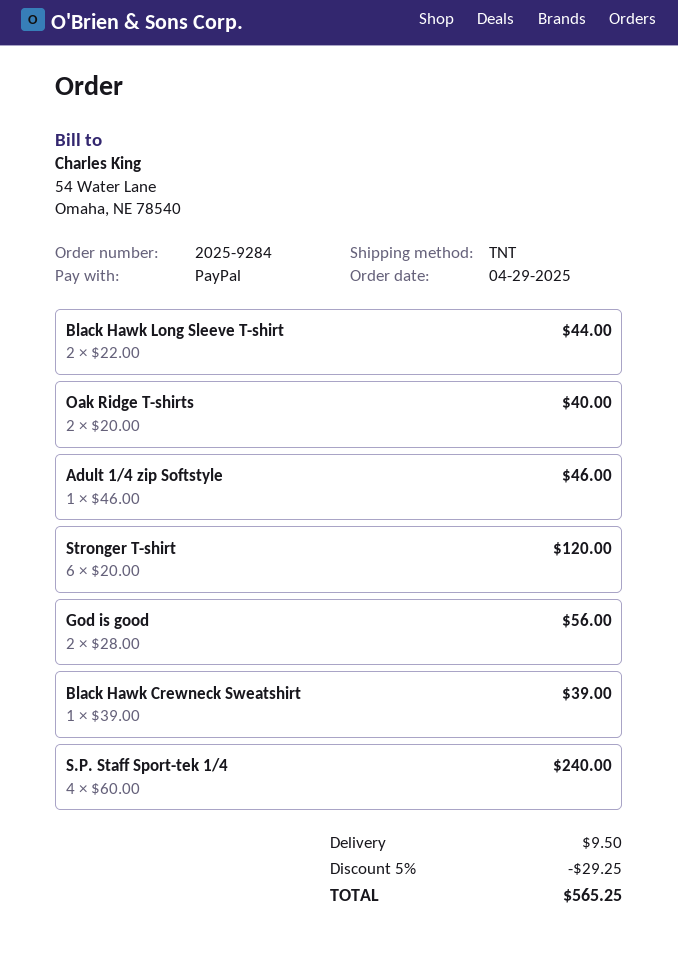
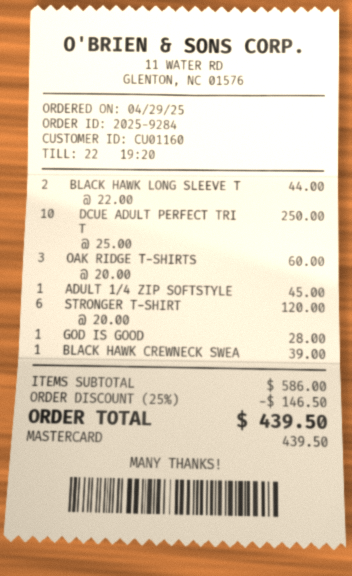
payment method: PayPal -> Mastercard
Oak Ridge T-shirts: 2 x 20.00 = 40.00 -> 3 x 20.00 = 60.00
Adult 1/4 zip Softstyle: 1 x 46.00 = 46.00 -> 1 x 45.00 = 45.00
God is good: 2 x 28.00 = 56.00 -> 1 x 28.00 = 28.00
S.P. Staff Sport-tek 1/4: 4 x 60.00 = 240.00 -> none
DCUE ADULT PERFECT TRI T: none -> 10 x 25.00 = 250.00
discount: 5% = 29.25 -> 25% = 146.50
shipping: 9.50 -> none
total: 565.25 -> 439.50

